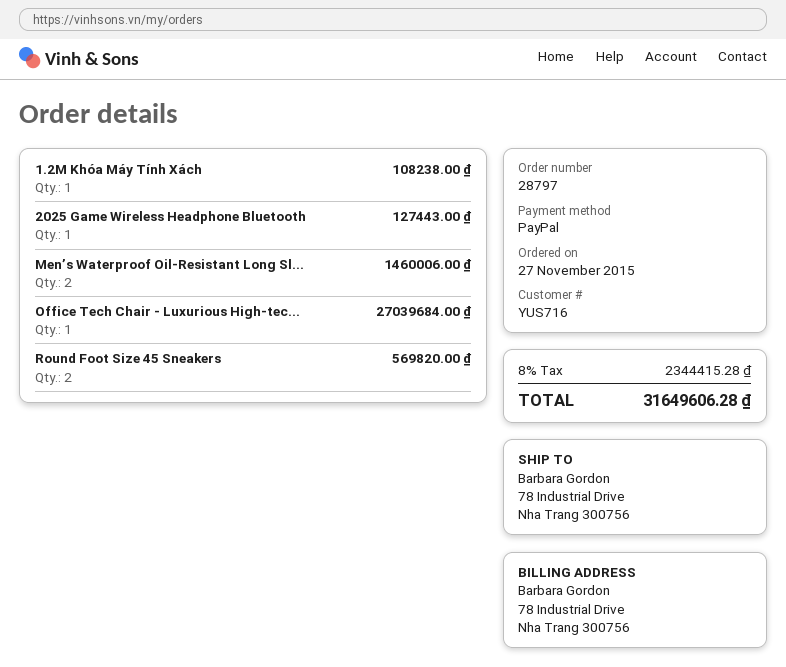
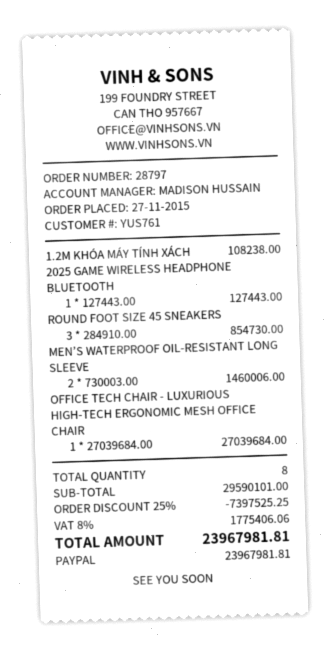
customer number: YUS716 -> YUS761
Round Foot Size 45 Sneakers: 2 for 569820.00 -> 3 for 854730.00
discount: none -> 25% = 7397525.25
tax: 8% = 2344415.28 -> 8% = 1775406.06
total: 31649606.28 -> 23967981.81

